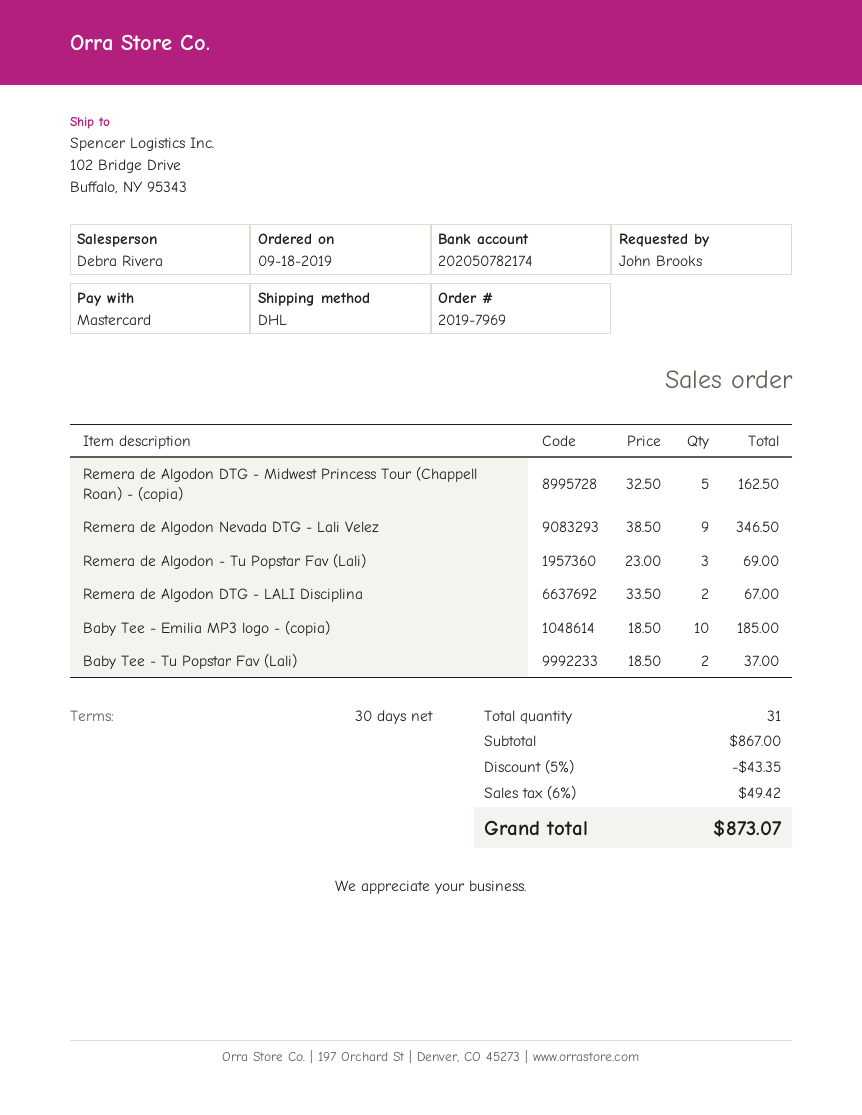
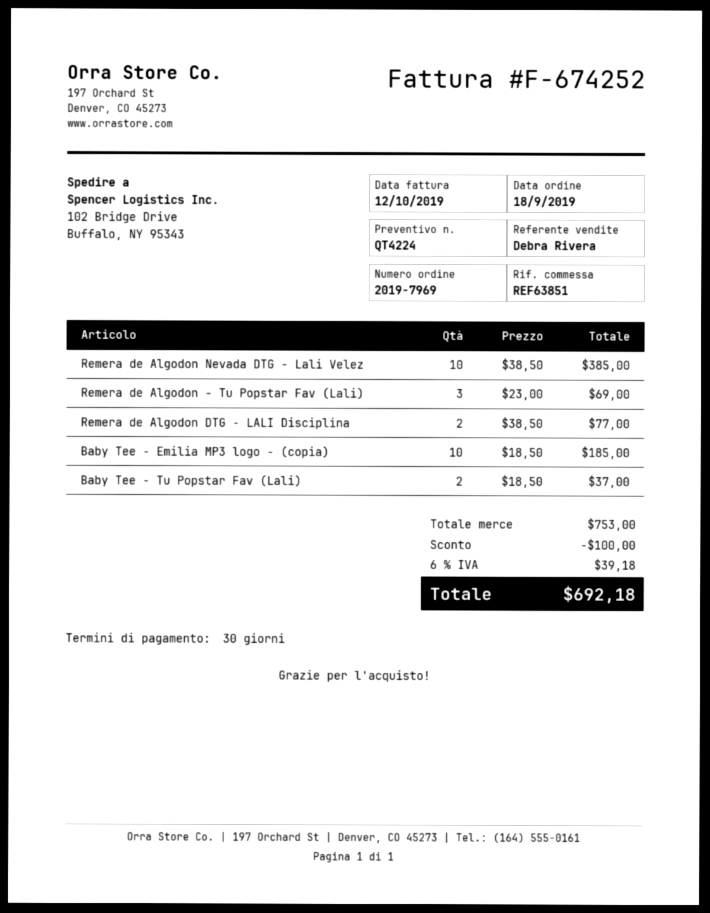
Remera de Algodon DTG - Midwest Princess Tour (Chappell Roan) - (copia): 5 x 32.50 = 162.50 -> none
Remera de Algodon Nevada DTG - Lali Velez: 9 x 38.50 = 346.50 -> 10 x 38.50 = 385.00
Remera de Algodon DTG - LALI Disciplina: 2 x 33.50 = 67.00 -> 2 x 38.50 = 77.00
subtotal: 867.00 -> 753.00
discount: 43.35 -> 100.00
tax: 6% = 49.42 -> 6% = 39.18
total: 873.07 -> 692.18

